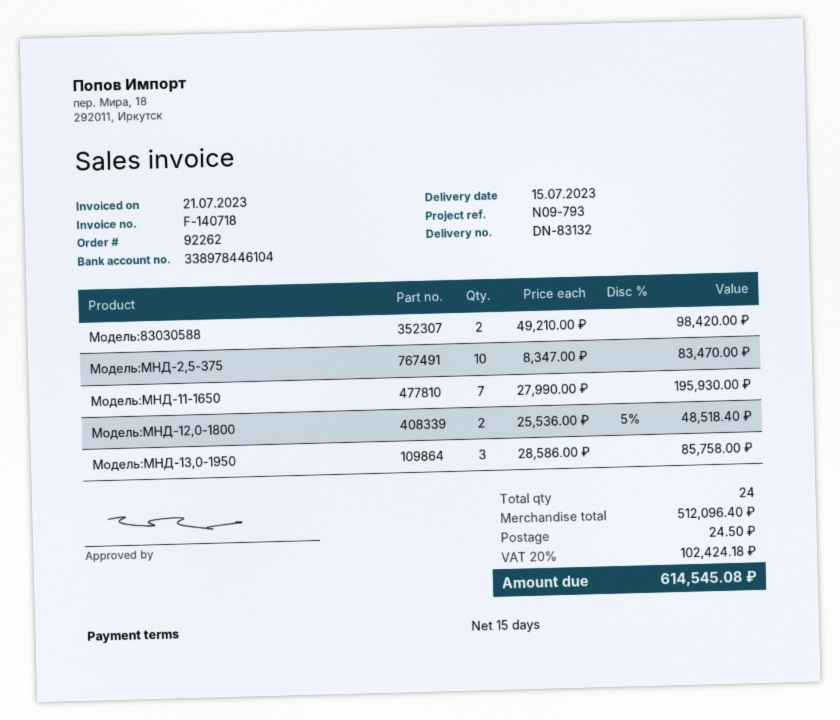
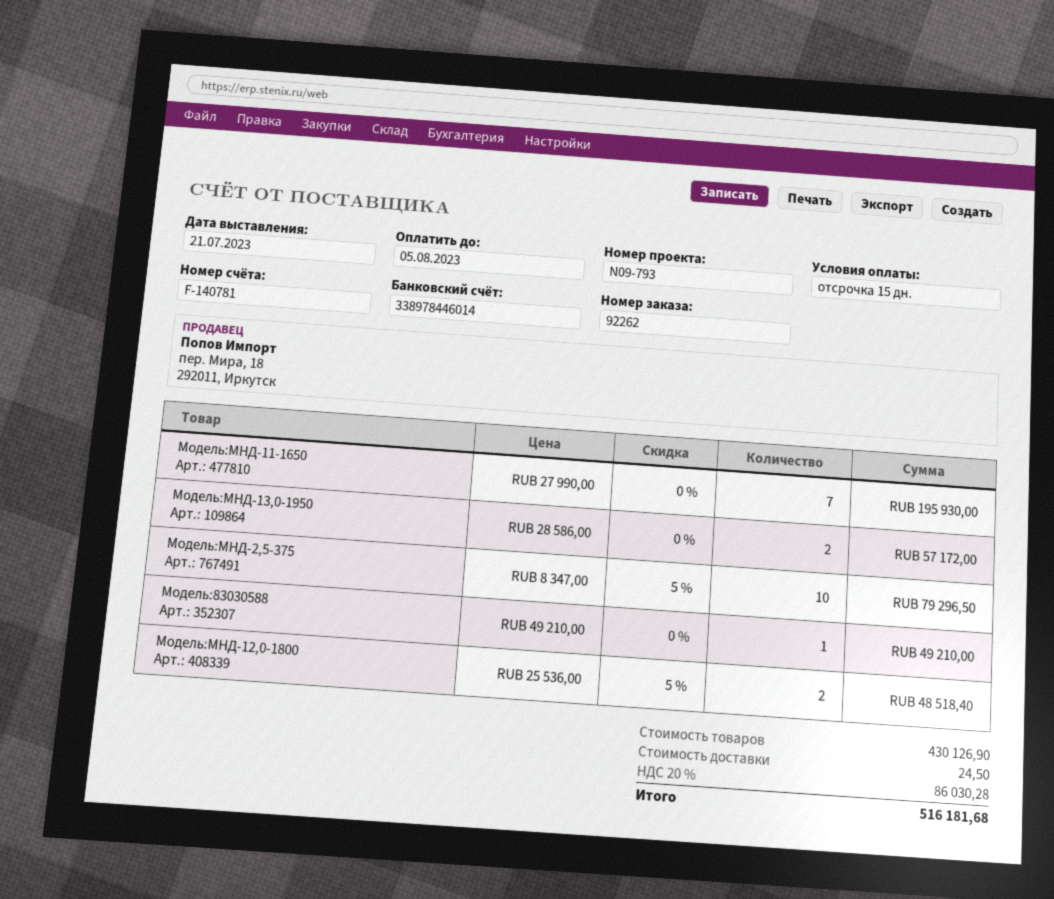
invoice number: F-140718 -> F-140781
bank account: 338978446104 -> 338978446014
Модель:83030588: 2 x 49210.00 = 98420.00 -> 1 x 49210.00 = 49210.00
Модель:МНД-2,5-375: 10 x 8347.00 = 83470.00 -> 10 x 8347.00 - 5% = 79296.50
Модель:МНД-13,0-1950: 3 x 28586.00 = 85758.00 -> 2 x 28586.00 = 57172.00
subtotal: 512096.40 -> 430126.90
tax: 20% = 102424.18 -> 20% = 86030.28
total: 614545.08 -> 516181.68

